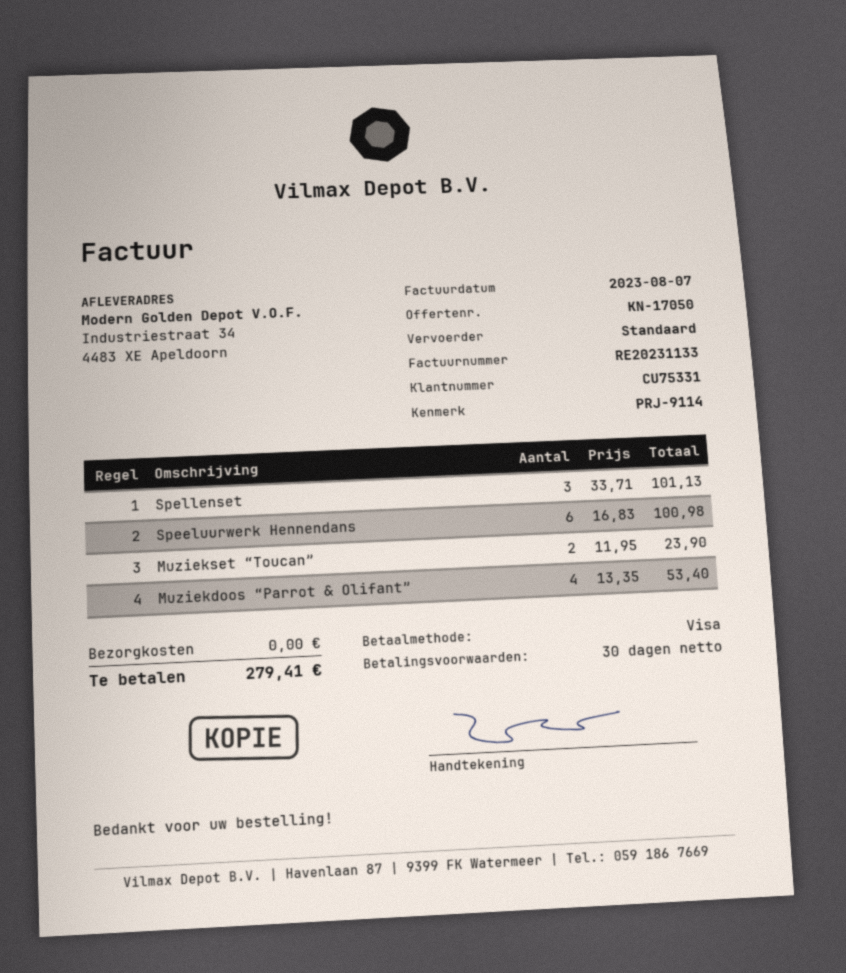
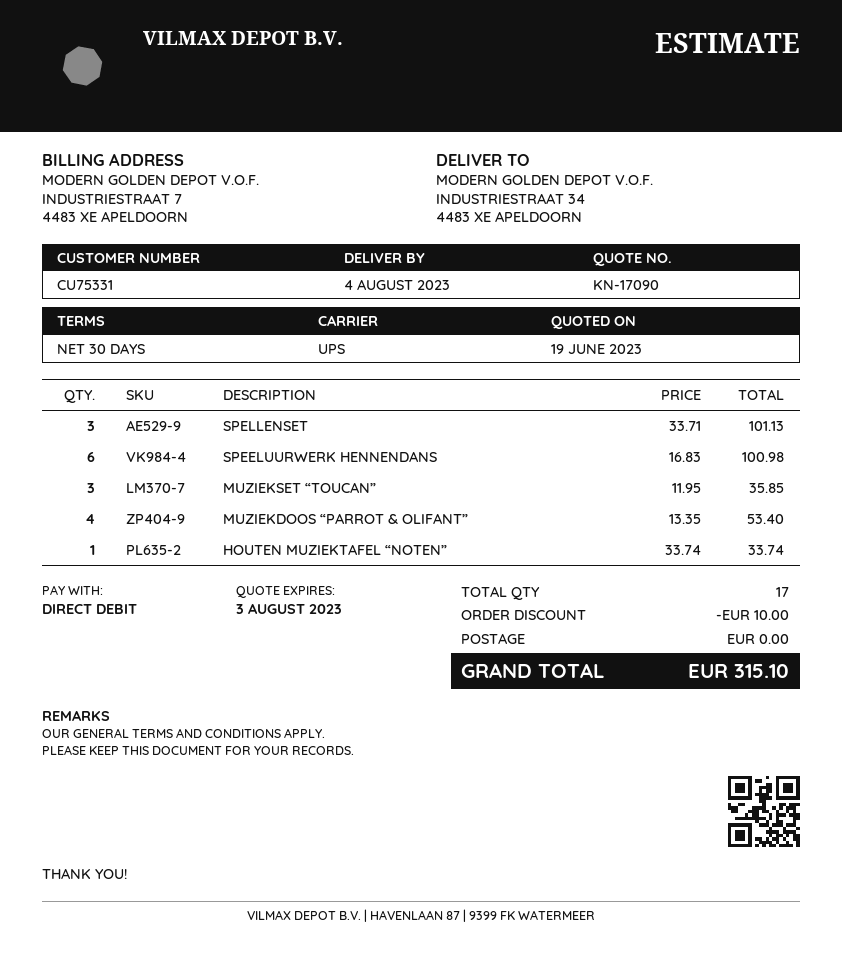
quote number: KN-17050 -> KN-17090
payment method: Visa -> direct debit
shipping method: standard -> UPS
Muziekset “Toucan”: 2 x 11.95 = 23.90 -> 3 x 11.95 = 35.85
HOUTEN MUZIEKTAFEL “NOTEN”: none -> 1 x 33.74 = 33.74
discount: none -> 10.00
total: 279.41 -> 315.10

